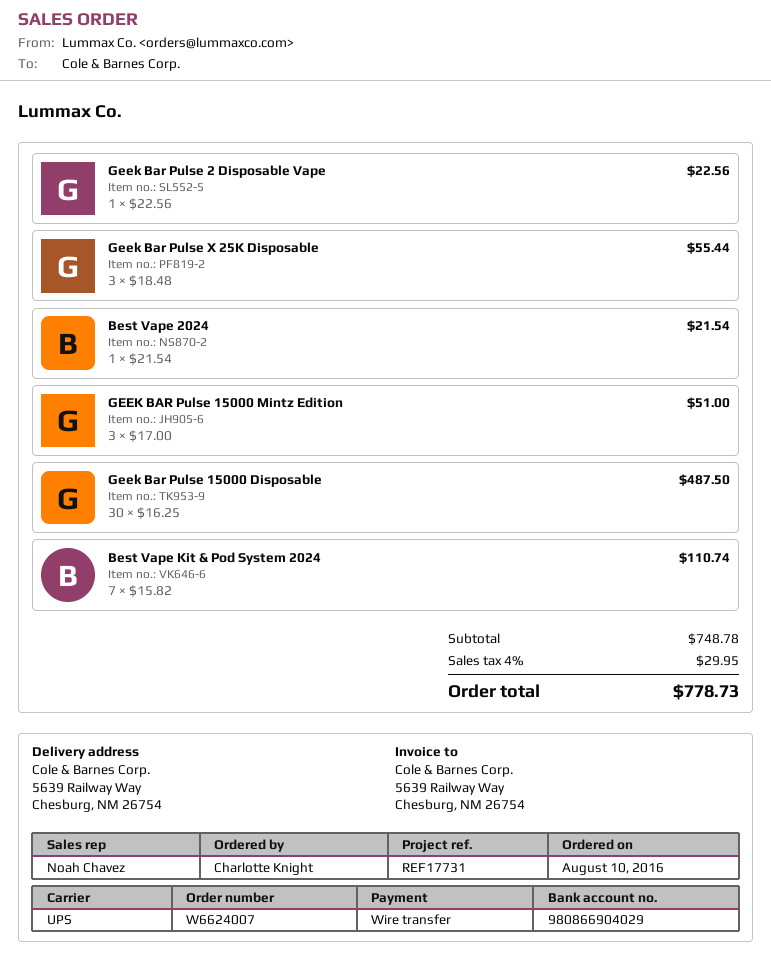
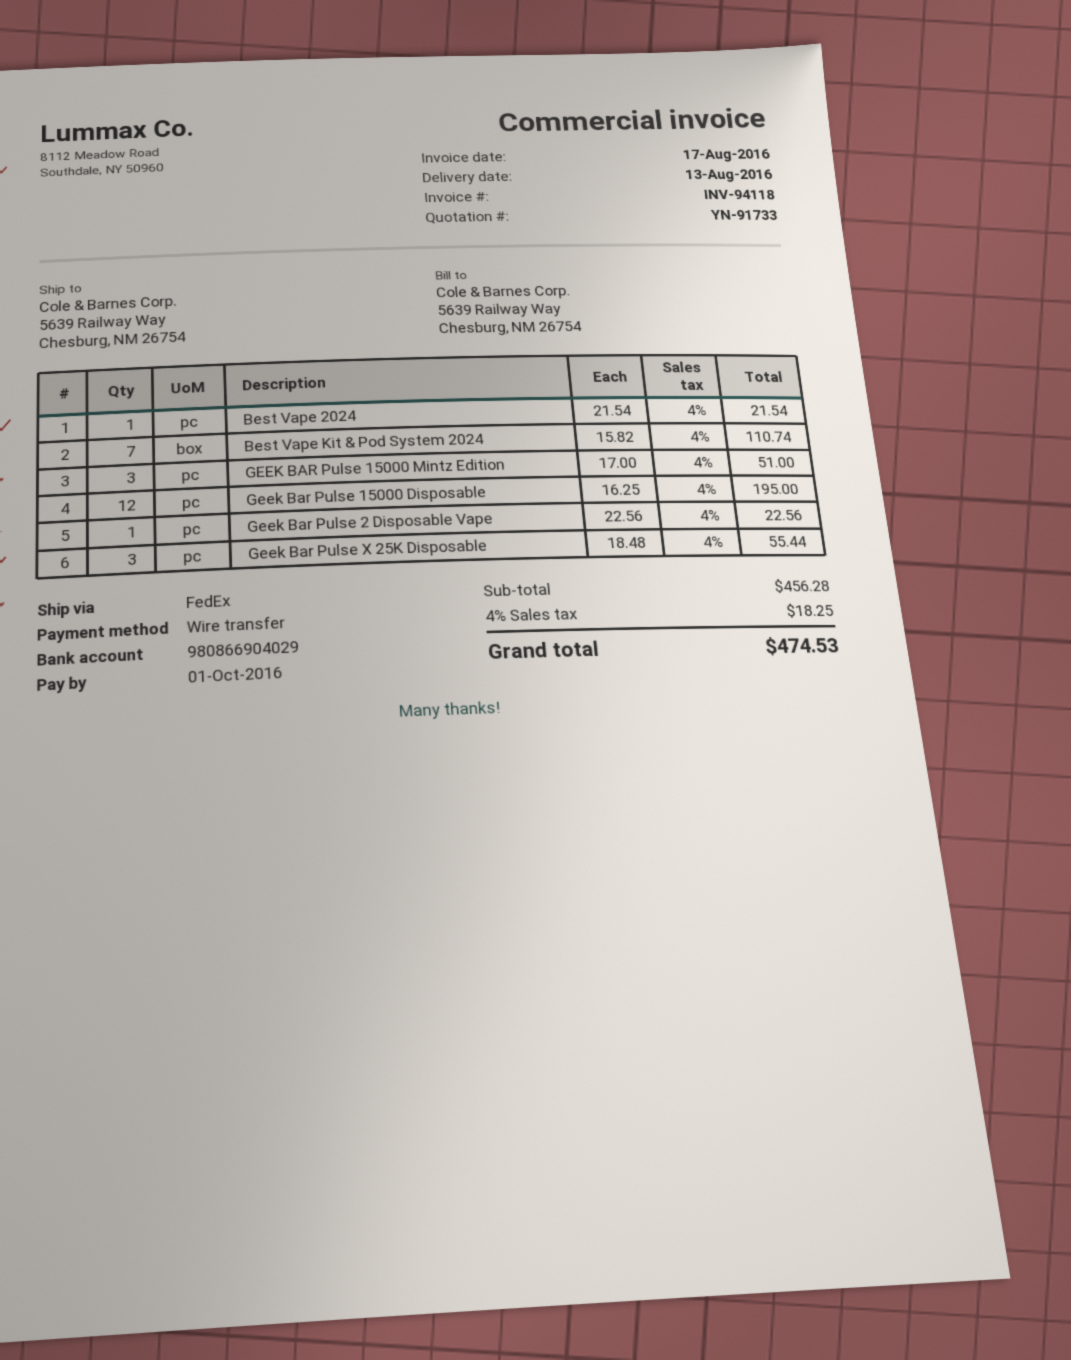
shipping method: UPS -> FedEx
Geek Bar Pulse 15000 Disposable: 30 x 16.25 = 487.50 -> 12 x 16.25 = 195.00
subtotal: 748.78 -> 456.28
tax: 4% = 29.95 -> 4% = 18.25
total: 778.73 -> 474.53

